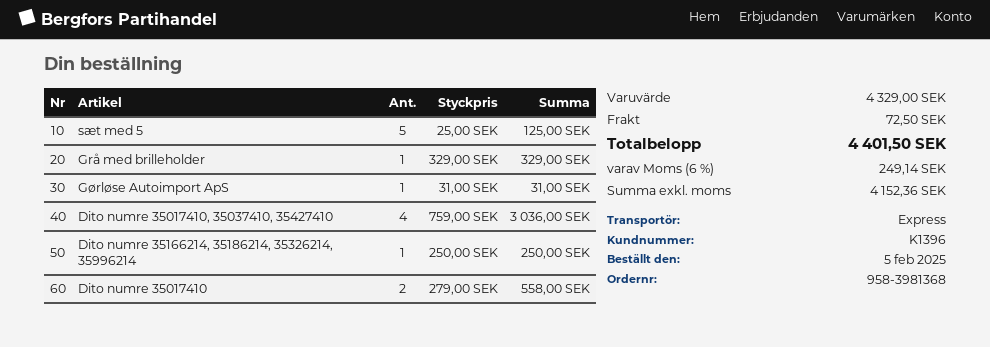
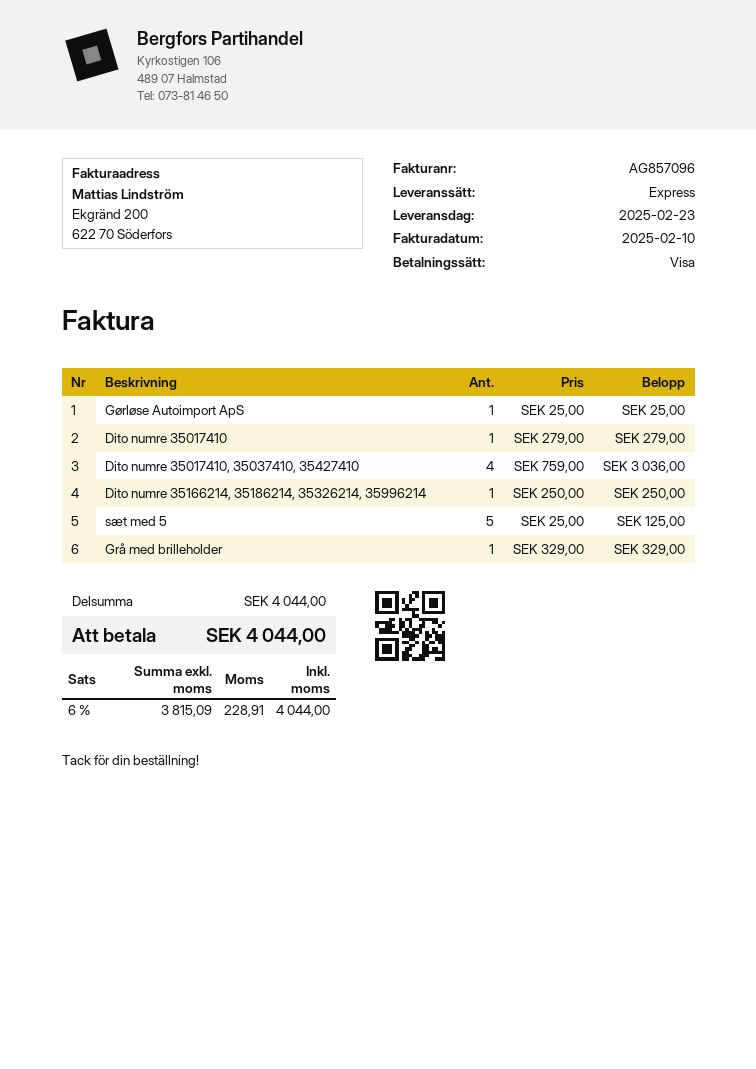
Gørløse Autoimport ApS: 1 x 31.00 = 31.00 -> 1 x 25.00 = 25.00
Dito numre 35017410: 2 x 279.00 = 558.00 -> 1 x 279.00 = 279.00
subtotal: 4329.00 -> 4044.00
shipping: 72.50 -> none
net: 4152.36 -> 3815.09
tax: 6% = 249.14 -> 6% = 228.91
total: 4401.50 -> 4044.00

